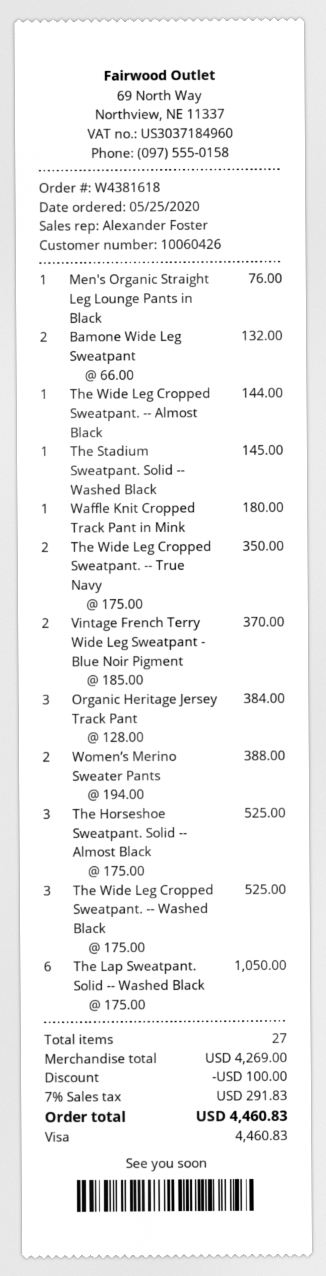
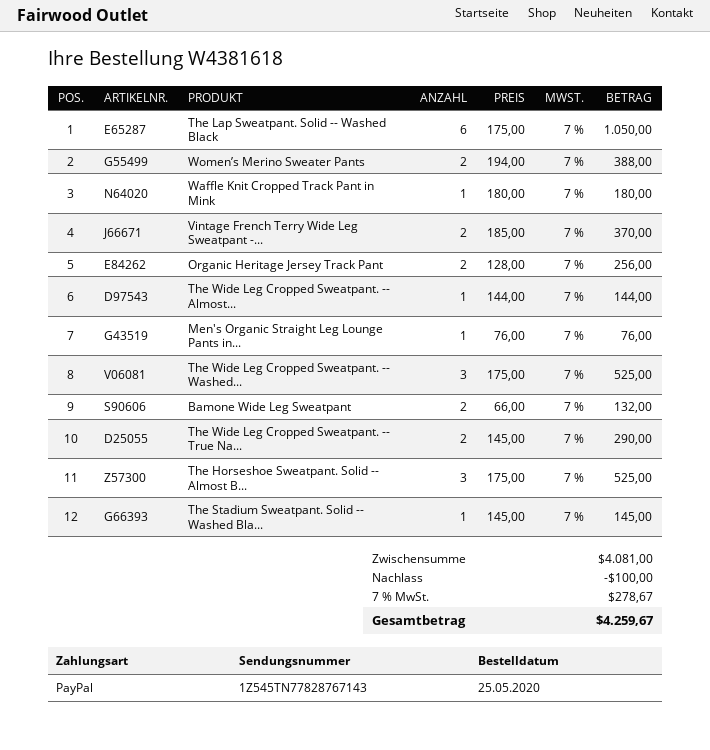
payment method: Visa -> PayPal
The Wide Leg Cropped Sweatpant. -- True Navy: 2 x 175.00 = 350.00 -> 2 x 145.00 = 290.00
Organic Heritage Jersey Track Pant: 3 x 128.00 = 384.00 -> 2 x 128.00 = 256.00
subtotal: 4269.00 -> 4081.00
tax: 7% = 291.83 -> 7% = 278.67
total: 4460.83 -> 4259.67

